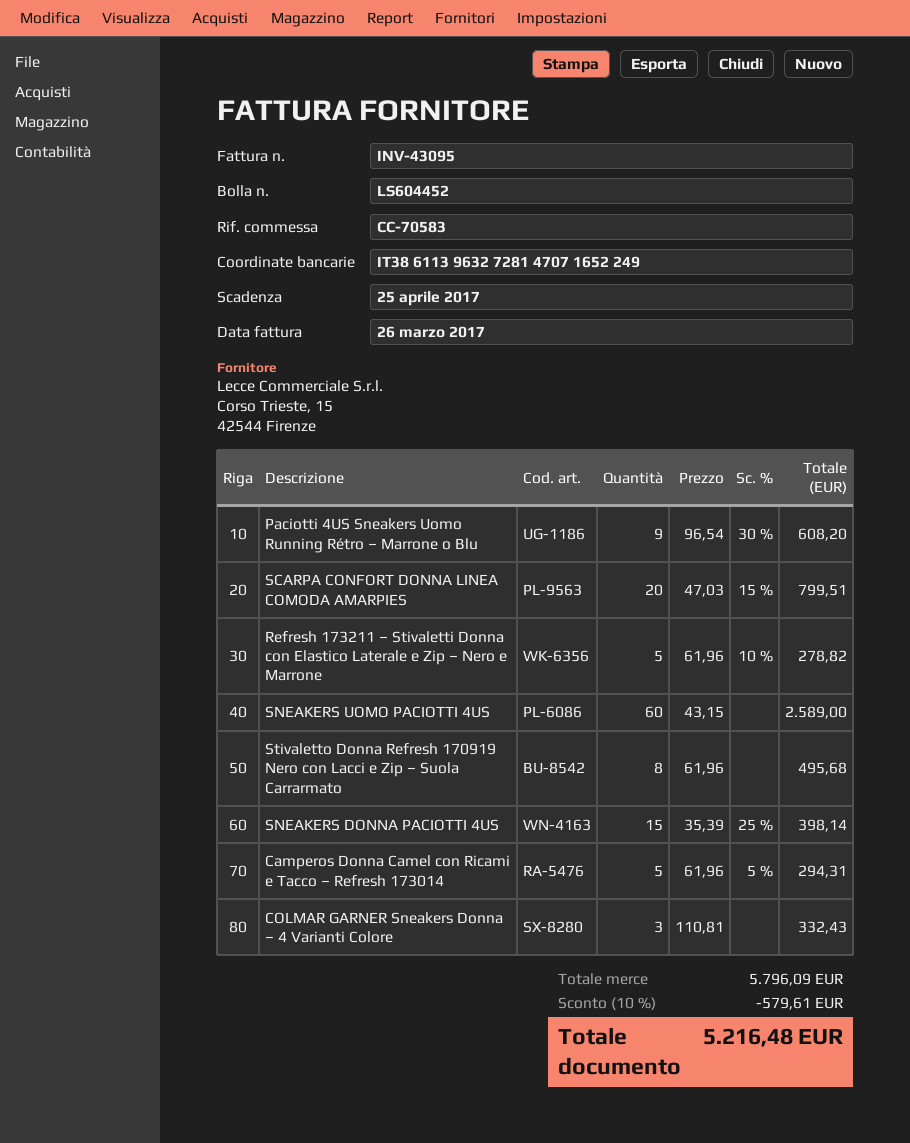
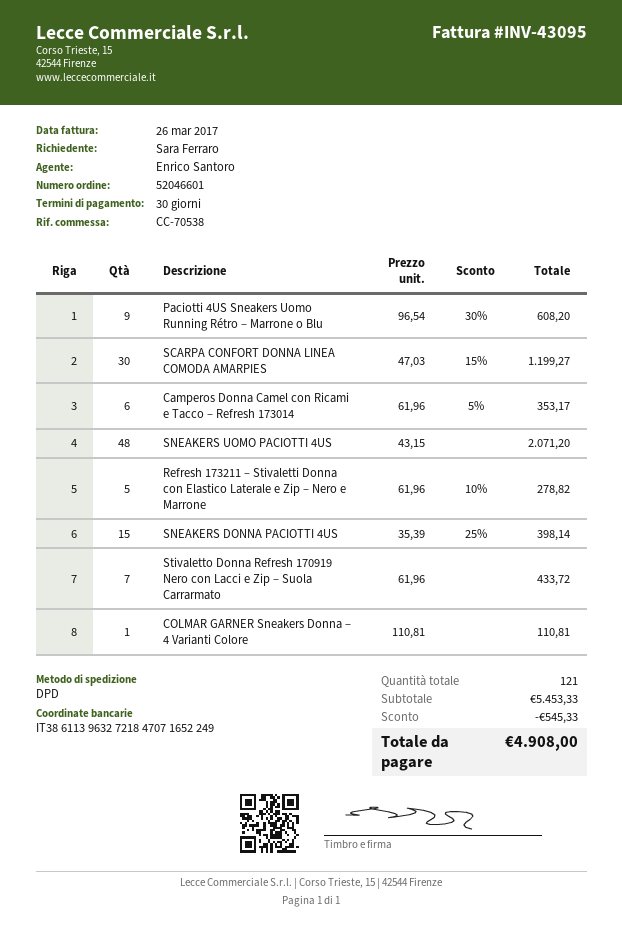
reference: CC-70583 -> CC-70538
bank account: IT3861139632728147071652249 -> IT3861139632721847071652249
SCARPA CONFORT DONNA LINEA COMODA AMARPIES: 20 x 47.03 - 15% = 799.51 -> 30 x 47.03 - 15% = 1199.27
SNEAKERS UOMO PACIOTTI 4US: 60 x 43.15 = 2589.00 -> 48 x 43.15 = 2071.20
Stivaletto Donna Refresh 170919 Nero con Lacci e Zip – Suola Carrarmato: 8 x 61.96 = 495.68 -> 7 x 61.96 = 433.72
Camperos Donna Camel con Ricami e Tacco – Refresh 173014: 5 x 61.96 - 5% = 294.31 -> 6 x 61.96 - 5% = 353.17
COLMAR GARNER Sneakers Donna – 4 Varianti Colore: 3 x 110.81 = 332.43 -> 1 x 110.81 = 110.81
subtotal: 5796.09 -> 5453.33
discount: 579.61 -> 545.33
total: 5216.48 -> 4908.00

